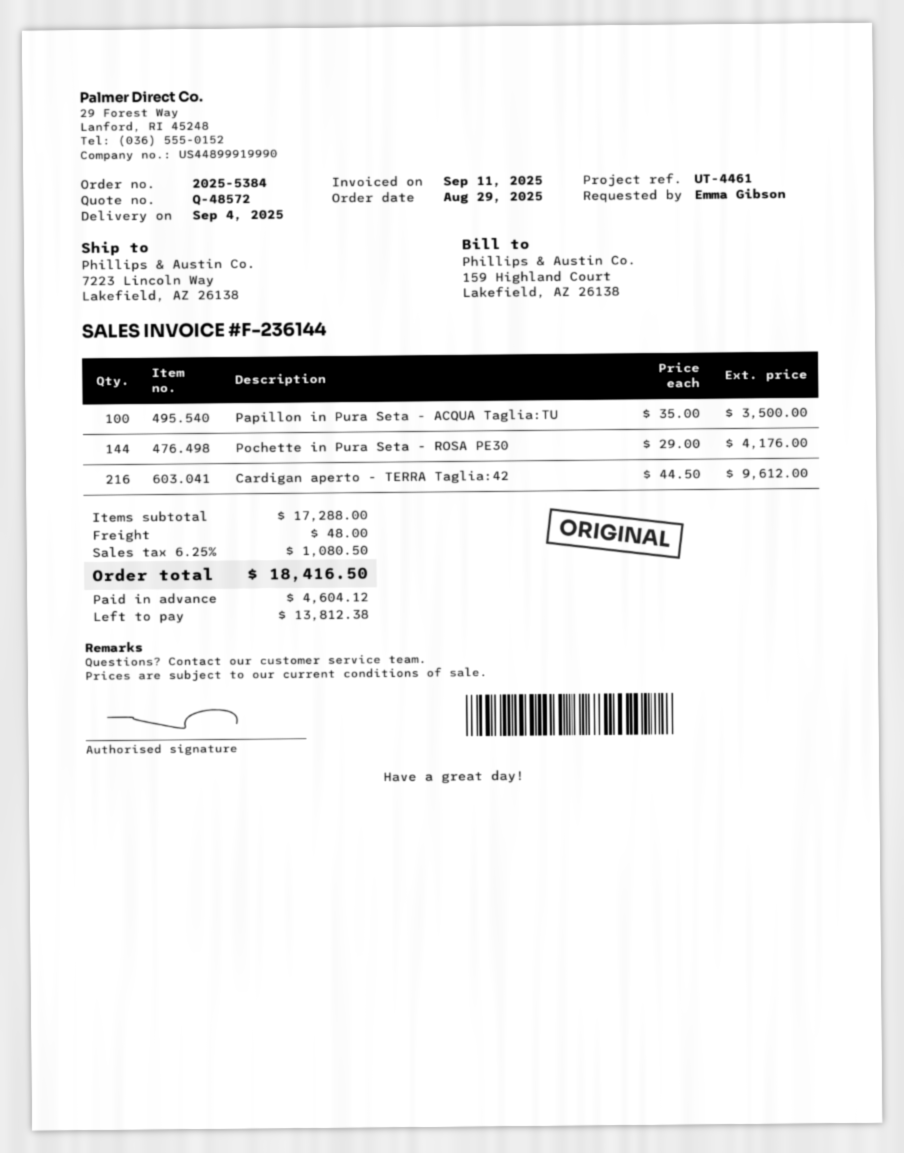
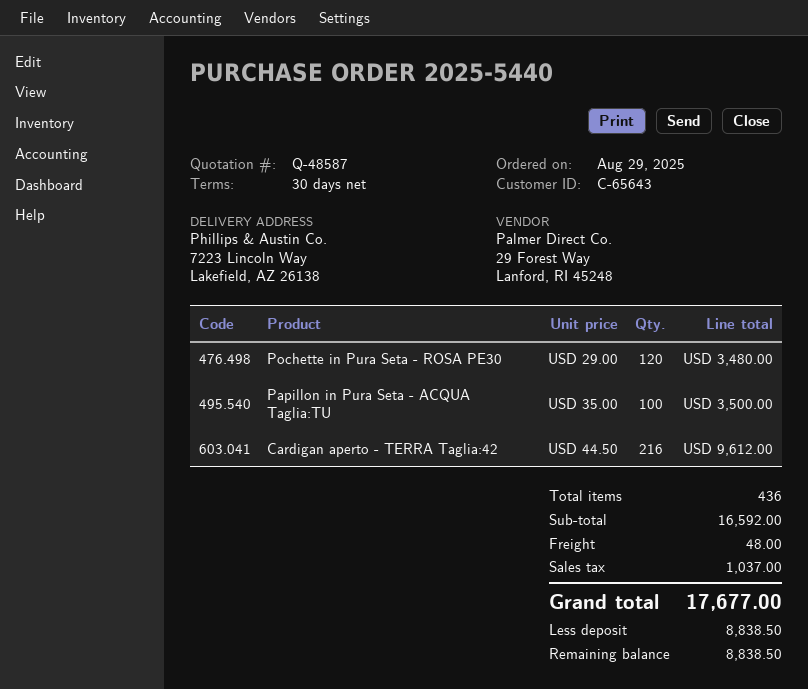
quote number: Q-48572 -> Q-48587
order number: 2025-5384 -> 2025-5440
Pochette in Pura Seta - ROSA PE30: 144 x 29.00 = 4176.00 -> 120 x 29.00 = 3480.00
subtotal: 17288.00 -> 16592.00
tax: 1080.50 -> 1037.00
total: 18416.50 -> 17677.00
deposit: 4604.12 -> 8838.50
balance: 13812.38 -> 8838.50

